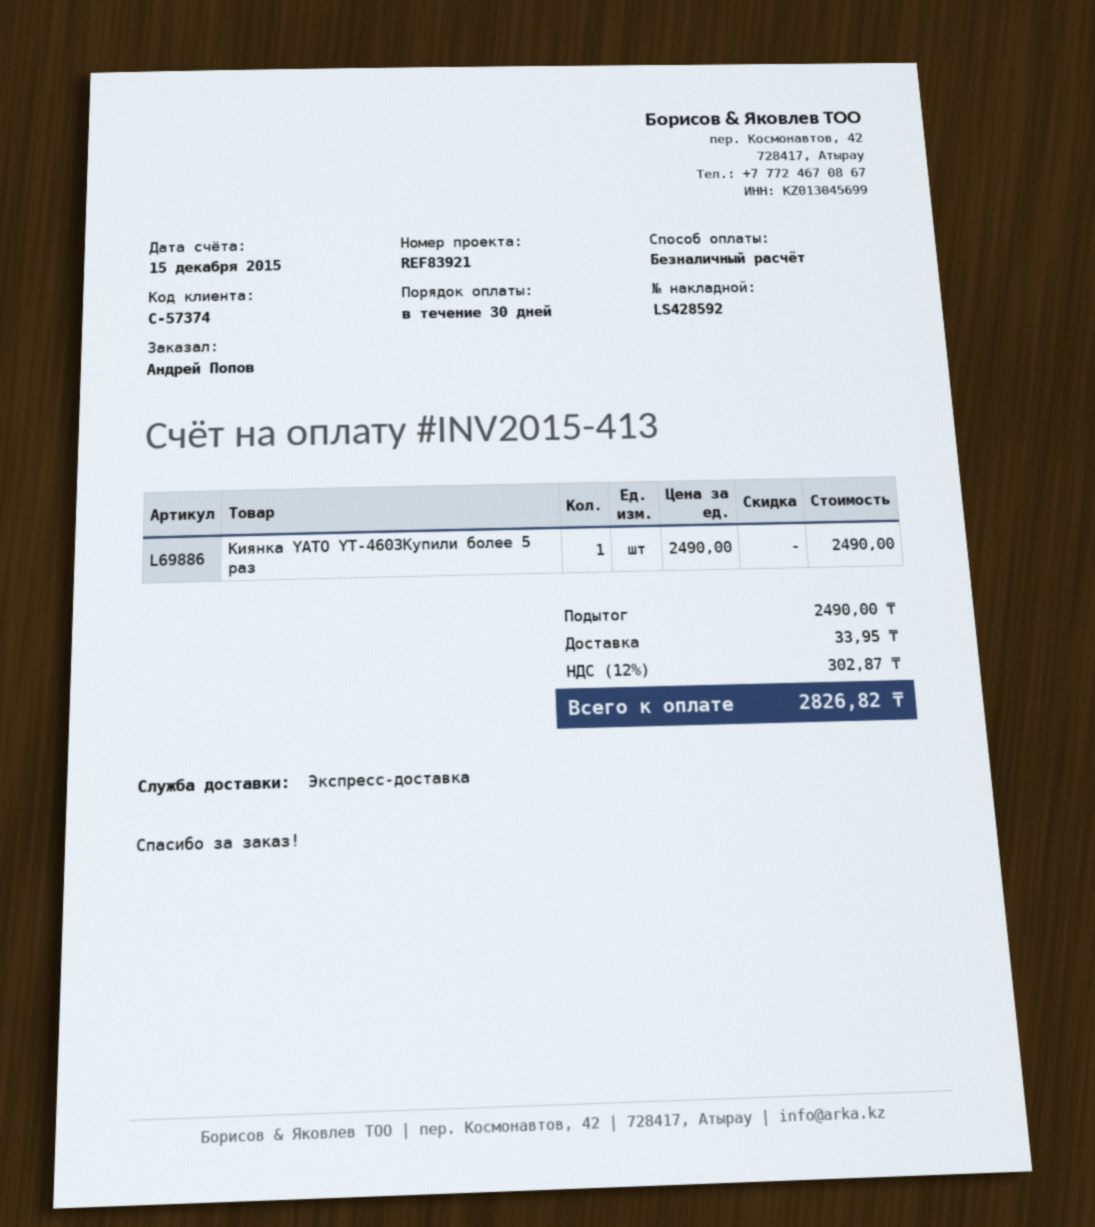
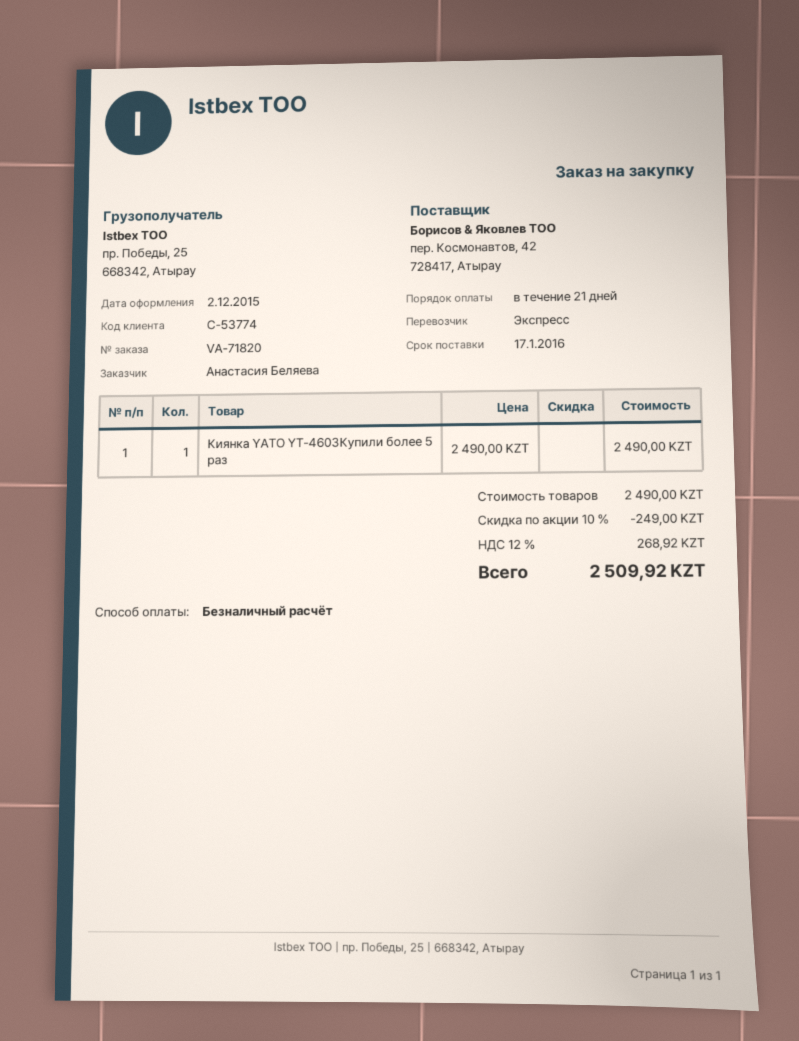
payment terms: 30 days -> 21 days
customer number: C-57374 -> C-53774
ordered by: Андрей Попов -> Анастасия Беляева
discount: none -> 10% = 249.00
shipping: 33.95 -> none
tax: 12% = 302.87 -> 12% = 268.92
total: 2826.82 -> 2509.92

